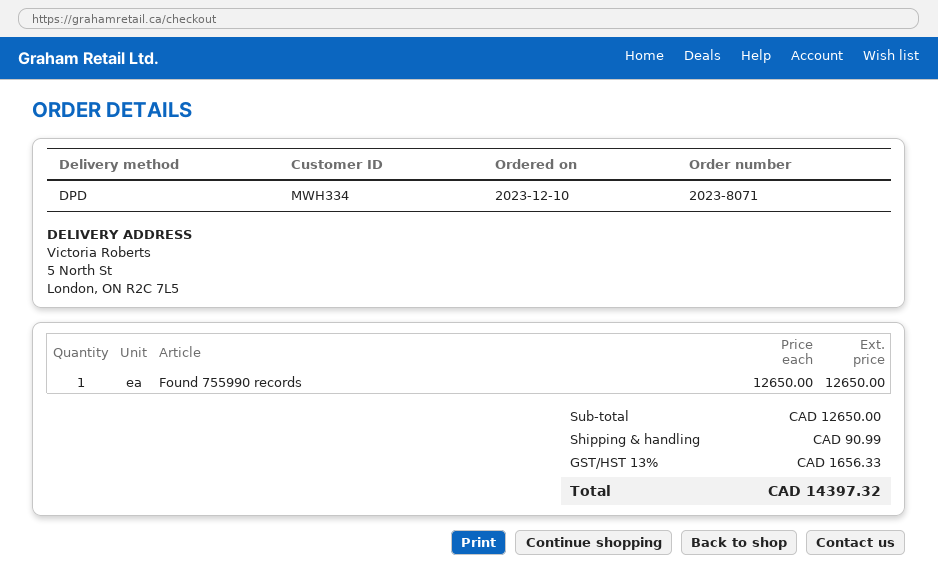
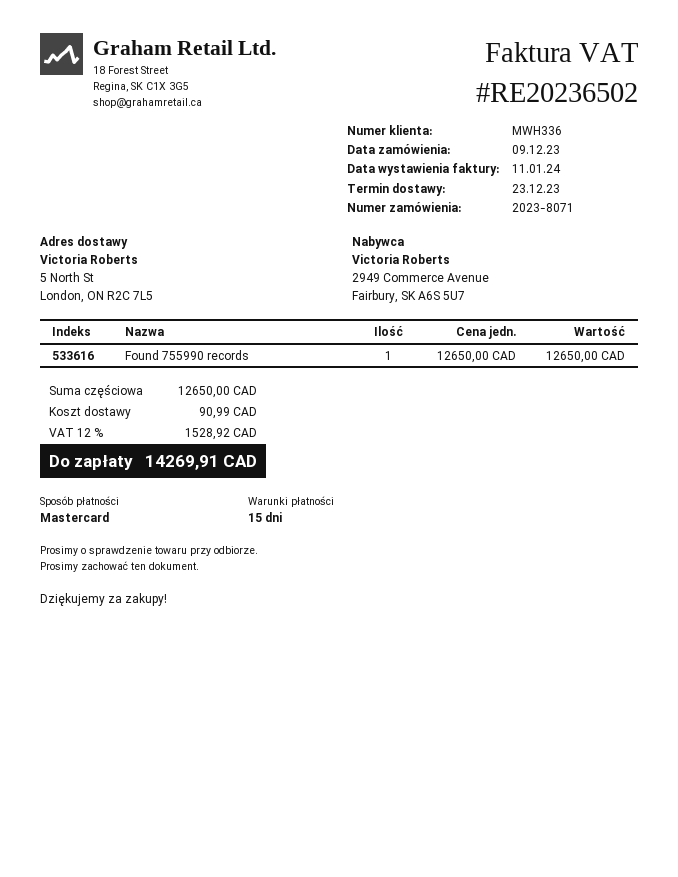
order date: 2023-12-10 -> 2023-12-09
customer number: MWH334 -> MWH336
tax: 13% = 1656.33 -> 12% = 1528.92
total: 14397.32 -> 14269.91

